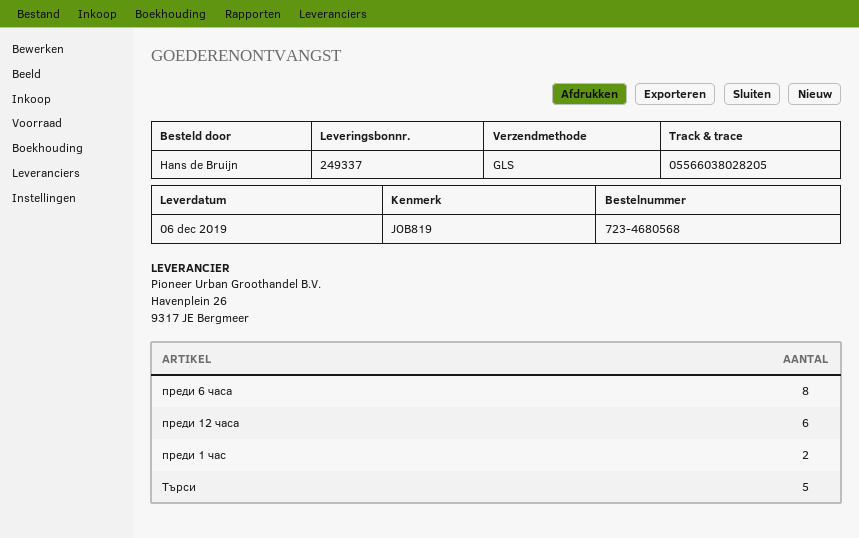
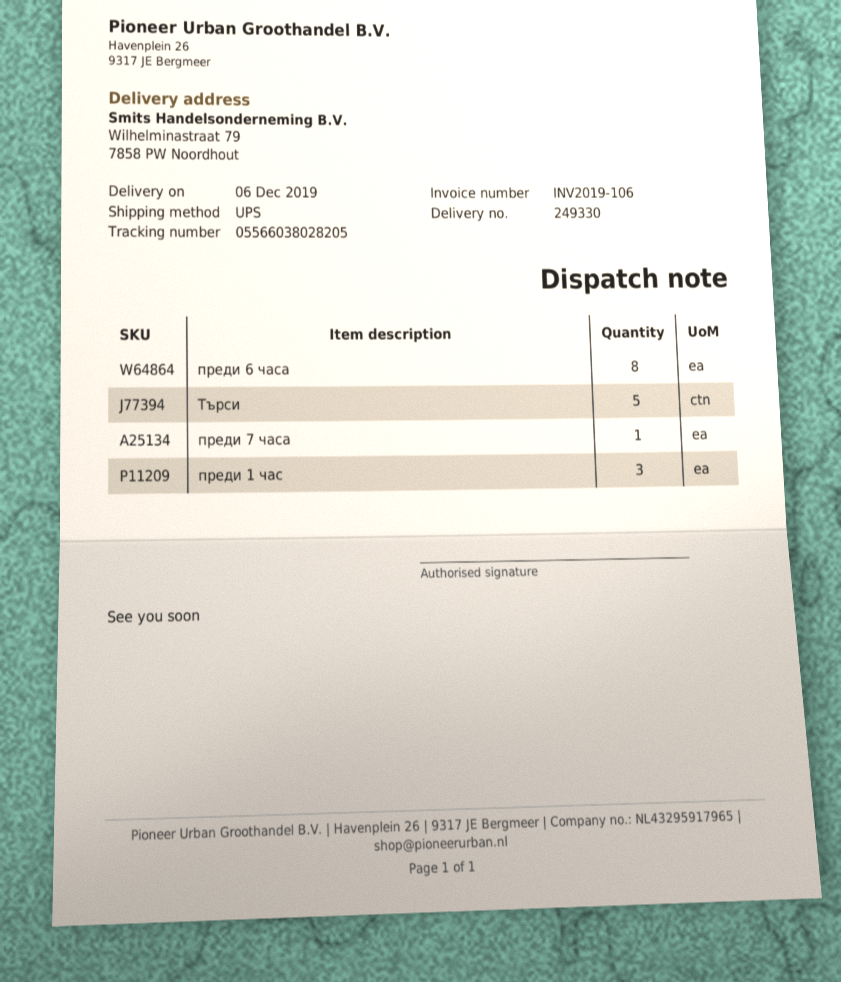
delivery note number: 249337 -> 249330
shipping method: GLS -> UPS
преди 12 часа: 6 -> none
преди 1 час: 2 -> 3
преди 7 часа: none -> 1

